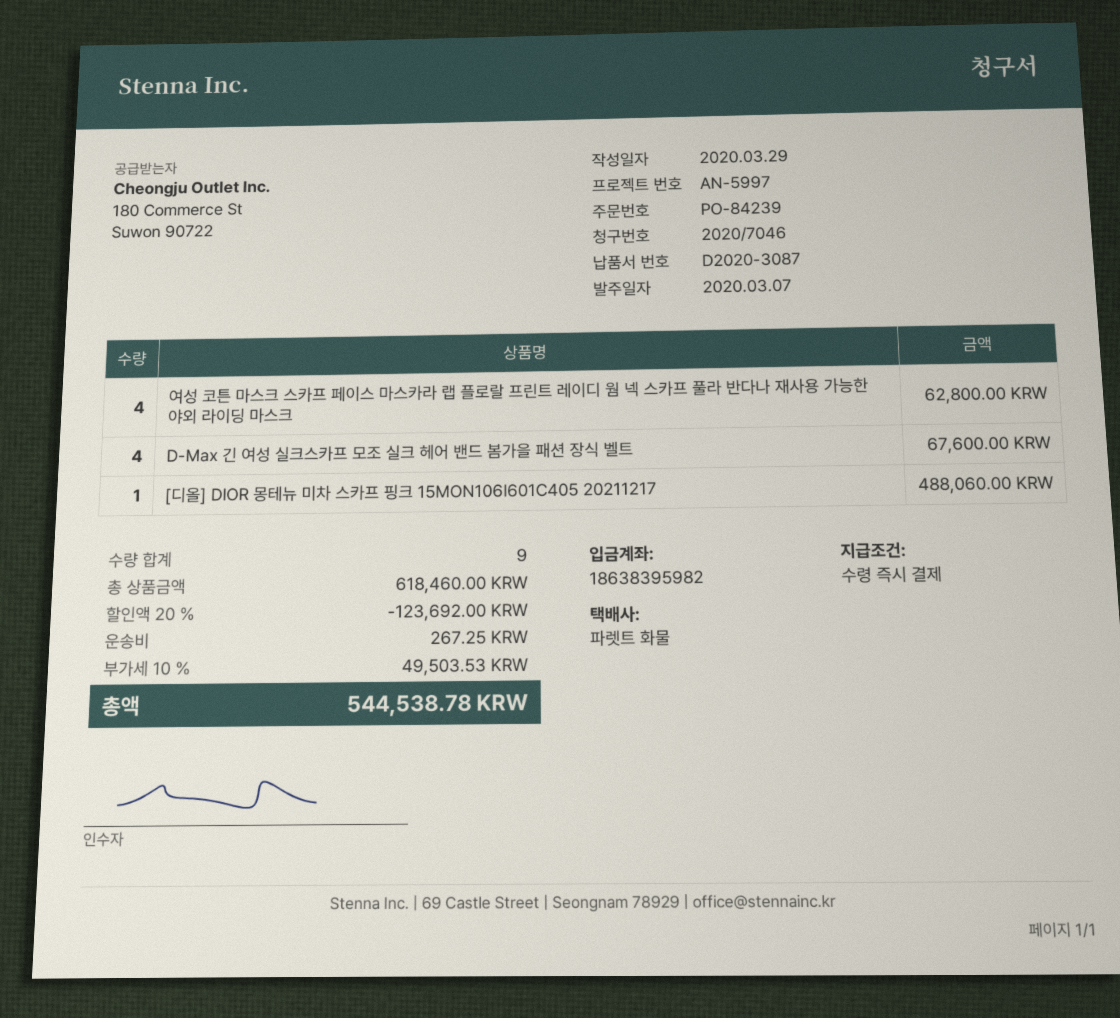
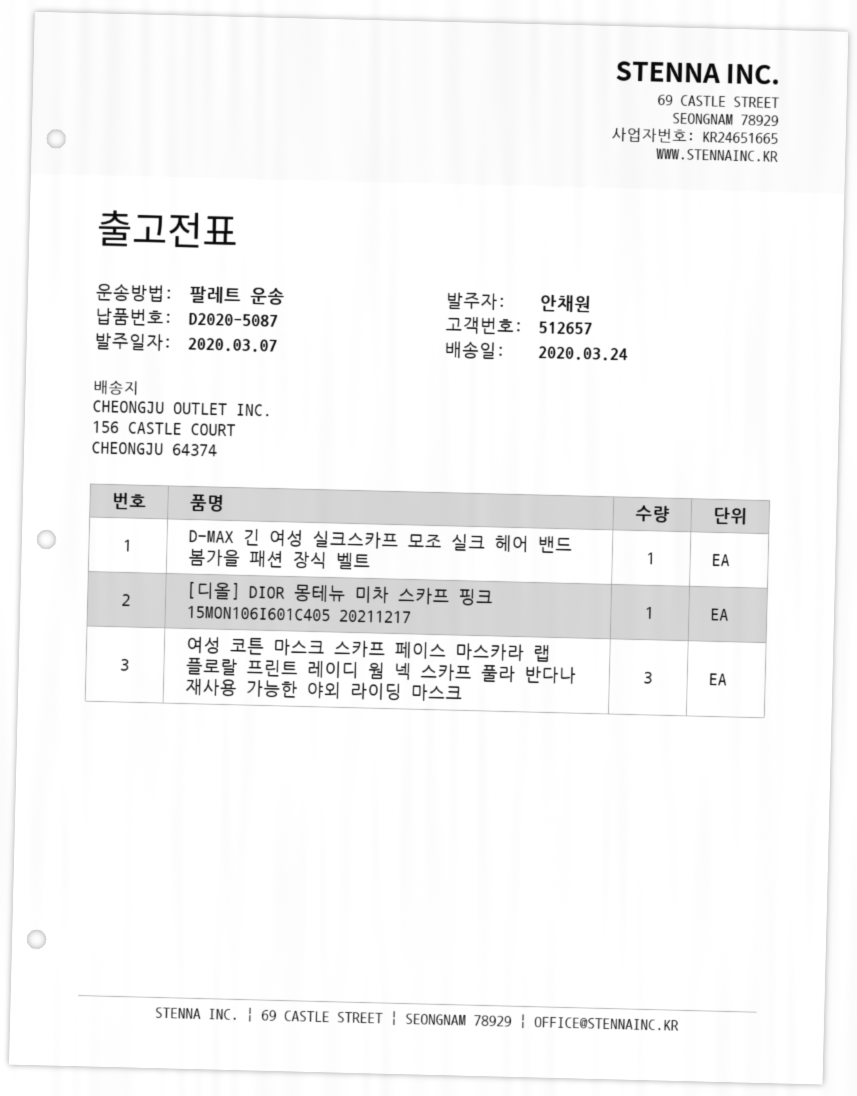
delivery note number: D2020-3087 -> D2020-5087
여성 코튼 마스크 스카프 페이스 마스카라 랩 플로랄 프린트 레이디 웜 넥 스카프 풀라 반다나 재사용 가능한 야외 라이딩 마스크: 4 -> 3
D-Max 긴 여성 실크스카프 모조 실크 헤어 밴드 봄가을 패션 장식 벨트: 4 -> 1

